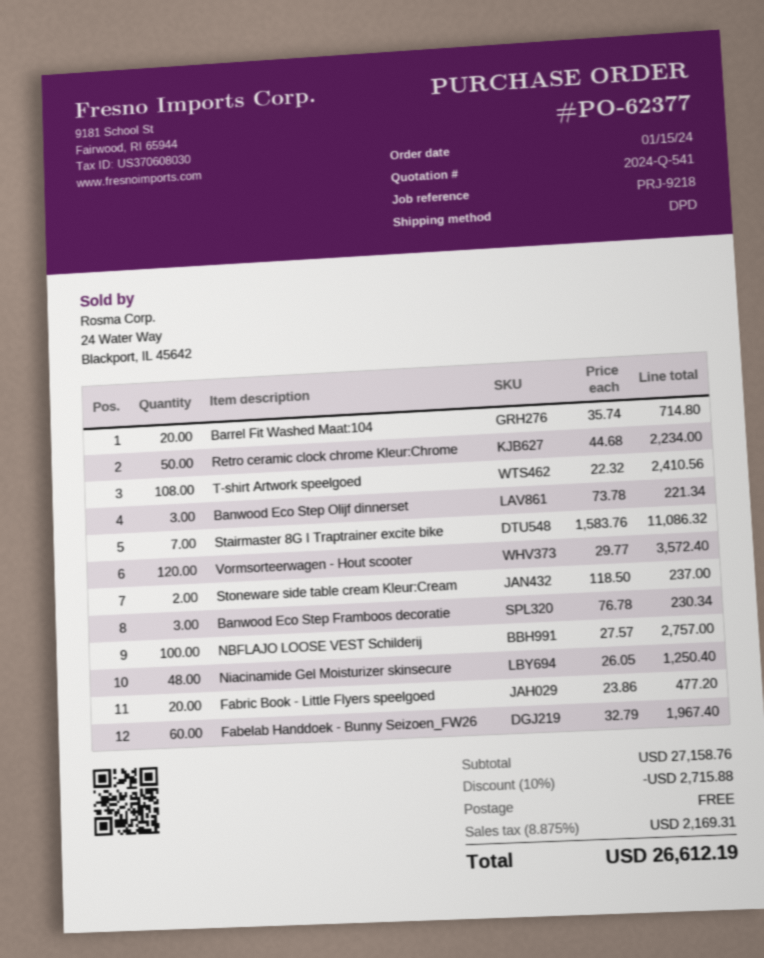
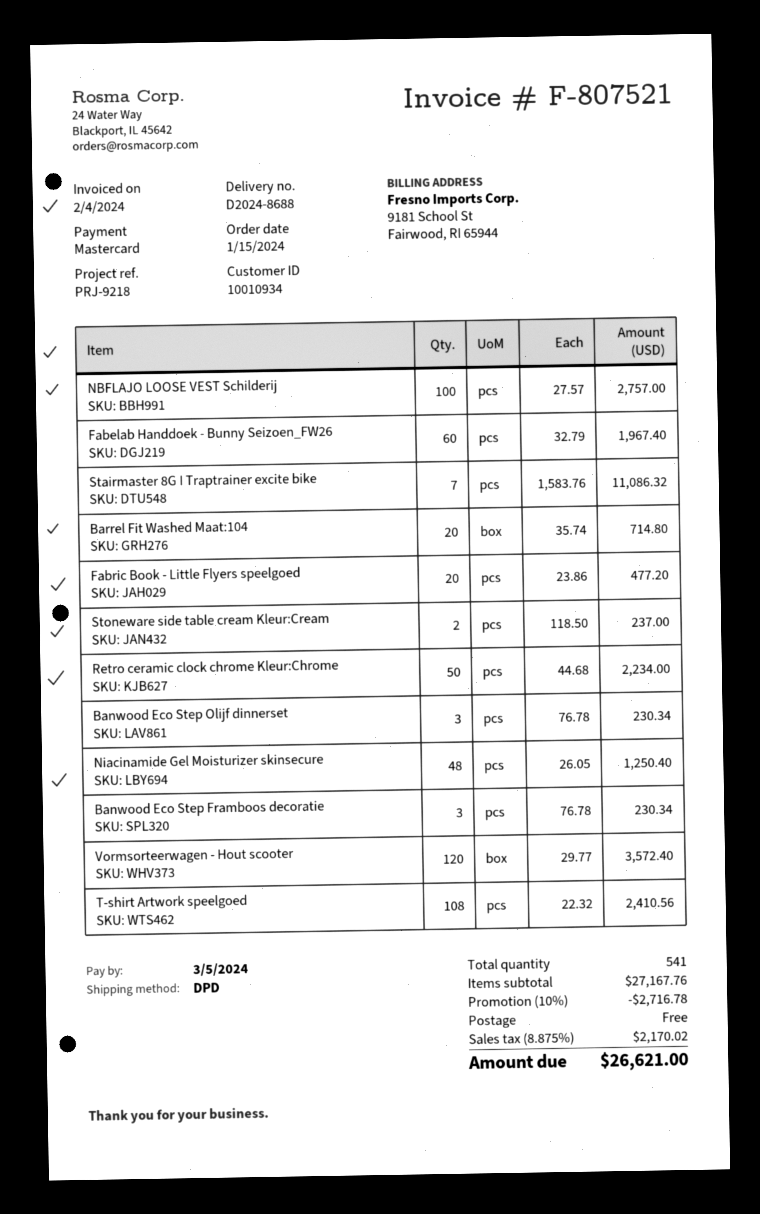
Banwood Eco Step Olijf dinnerset: 3 x 73.78 = 221.34 -> 3 x 76.78 = 230.34
subtotal: 27158.76 -> 27167.76
discount: 10% = 2715.88 -> 10% = 2716.78
tax: 8.875% = 2169.31 -> 8.875% = 2170.02
total: 26612.19 -> 26621.00

